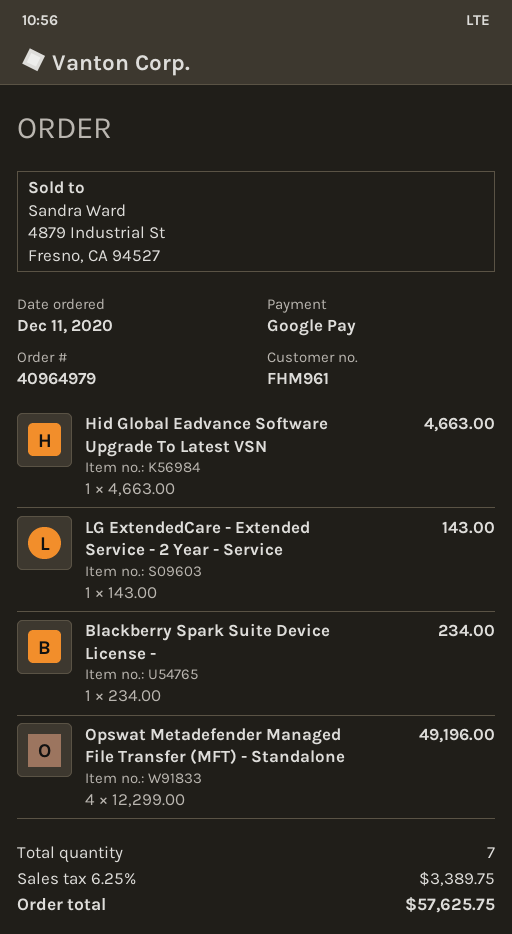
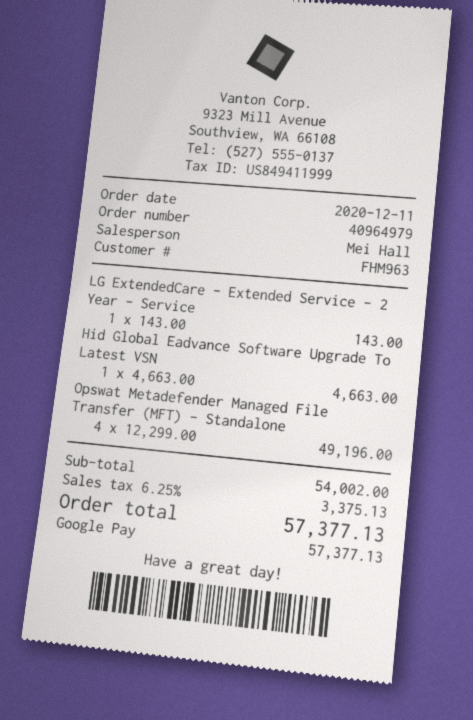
customer number: FHM961 -> FHM963
Blackberry Spark Suite Device License -: 1 x 234.00 = 234.00 -> none
tax: 6.25% = 3389.75 -> 6.25% = 3375.13
total: 57625.75 -> 57377.13

